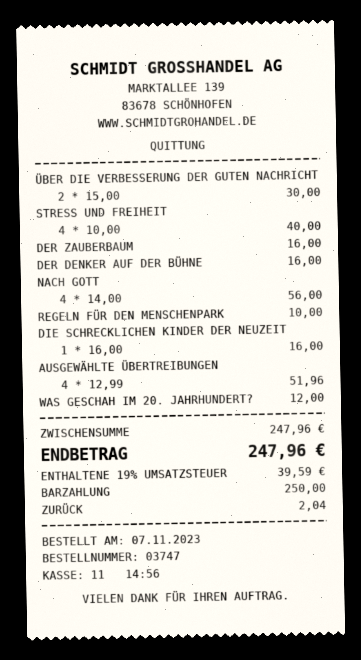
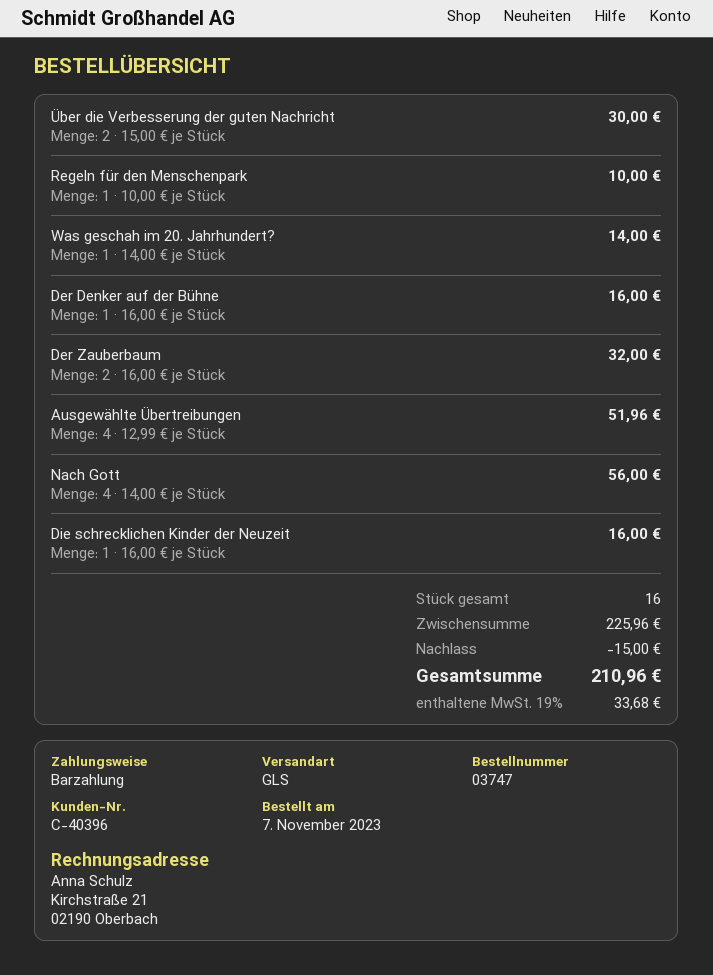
STRESS UND FREIHEIT: 4 x 10.00 = 40.00 -> none
DER ZAUBERBAUM: 1 x 16.00 = 16.00 -> 2 x 16.00 = 32.00
WAS GESCHAH IM 20. JAHRHUNDERT?: 1 x 12.00 = 12.00 -> 1 x 14.00 = 14.00
subtotal: 247.96 -> 225.96
discount: none -> 15.00
tax: 19% = 39.59 -> 19% = 33.68
total: 247.96 -> 210.96

